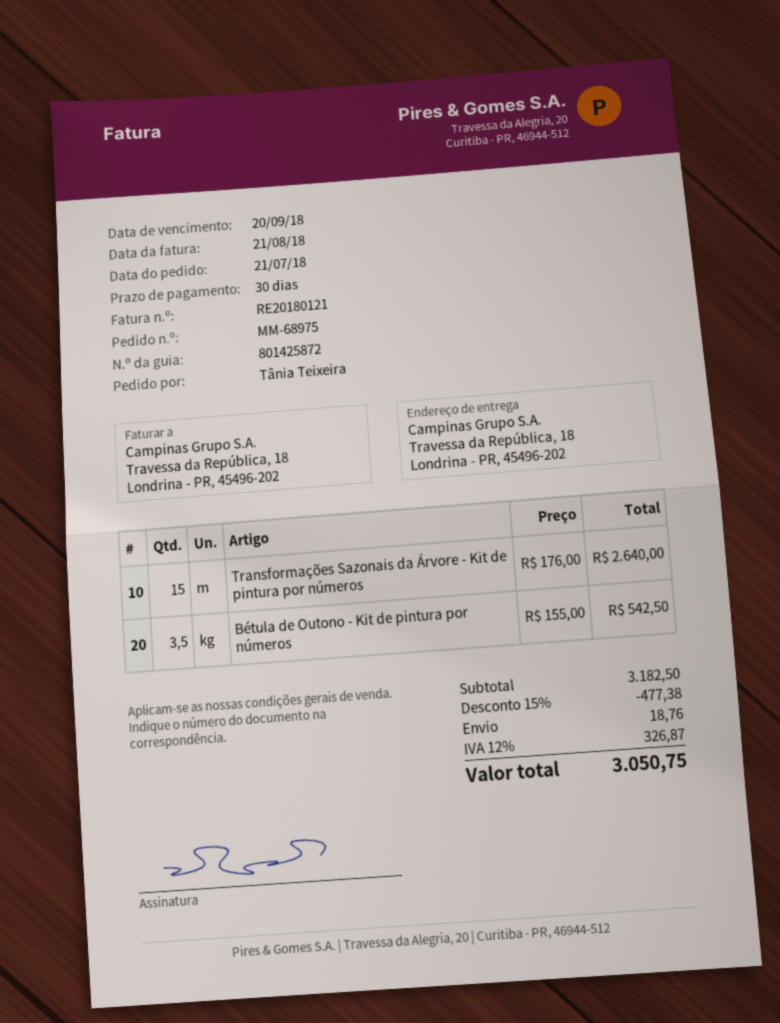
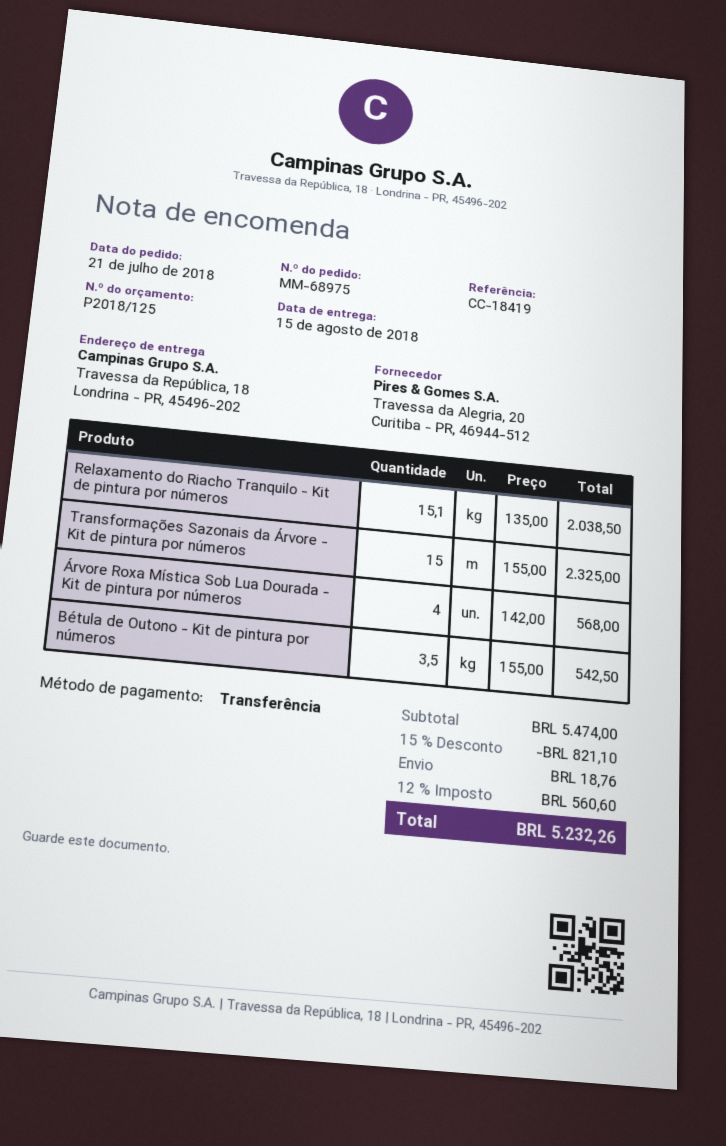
Transformações Sazonais da Árvore - Kit de pintura por números: 15 x 176.00 = 2640.00 -> 15 x 155.00 = 2325.00
Relaxamento do Riacho Tranquilo - Kit de pintura por números: none -> 15.1 x 135.00 = 2038.50
Árvore Roxa Mística Sob Lua Dourada - Kit de pintura por números: none -> 4 x 142.00 = 568.00
subtotal: 3182.50 -> 5474.00
discount: 15% = 477.38 -> 15% = 821.10
tax: 12% = 326.87 -> 12% = 560.60
total: 3050.75 -> 5232.26

